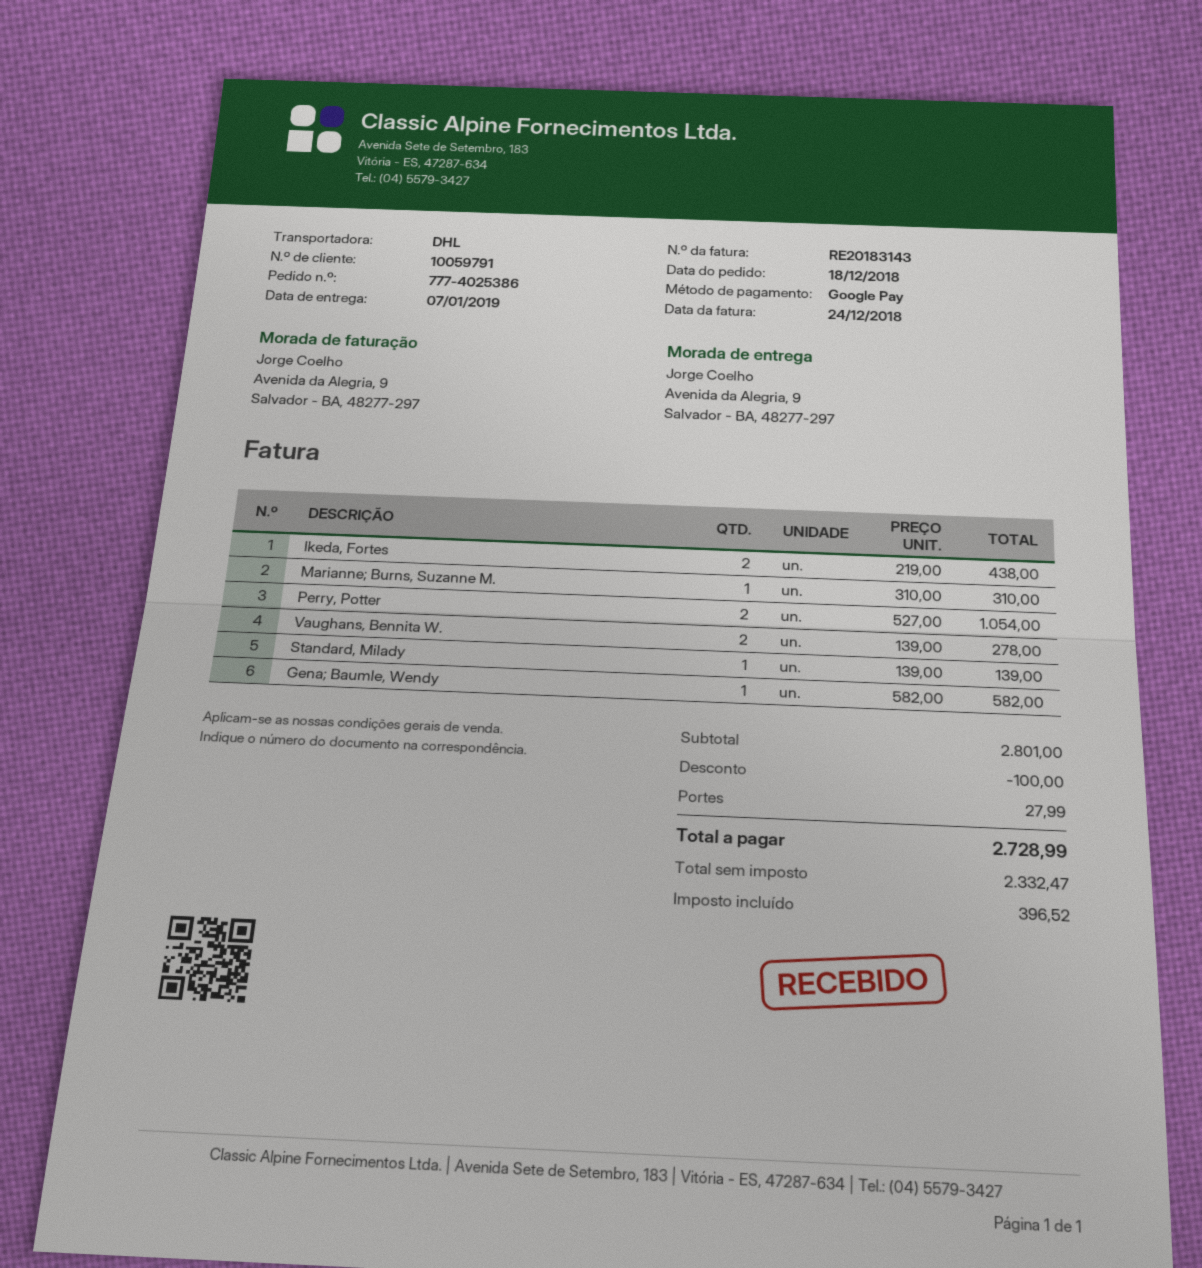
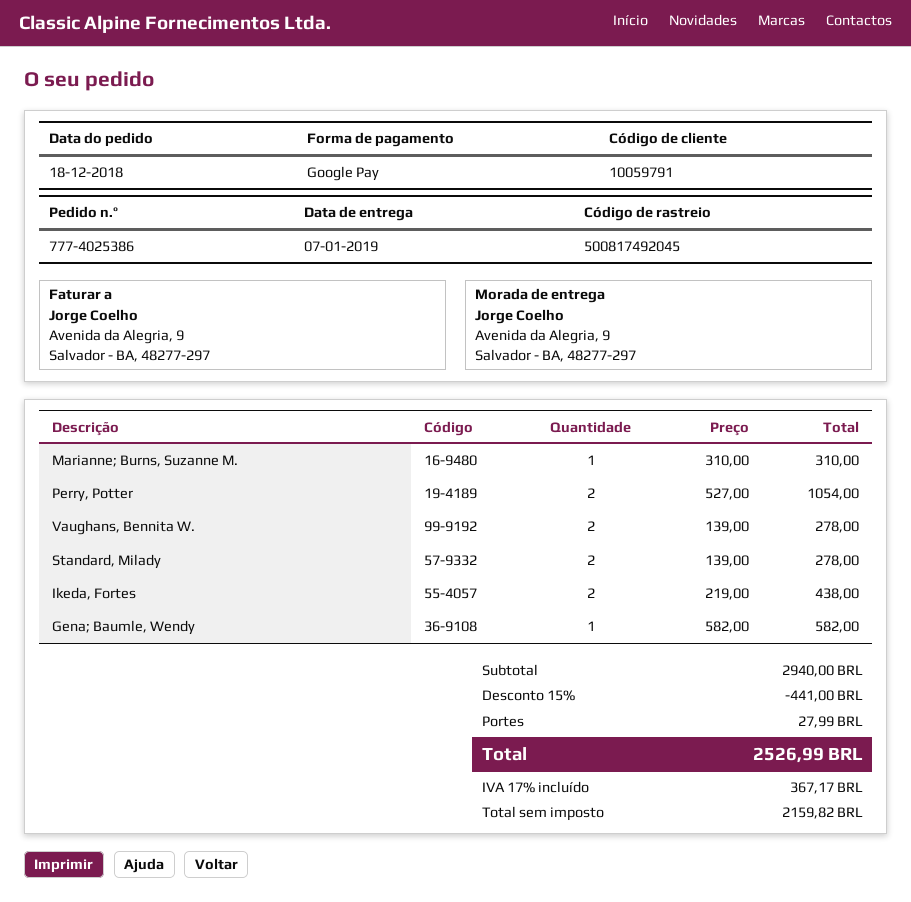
Standard, Milady: 1 x 139.00 = 139.00 -> 2 x 139.00 = 278.00
subtotal: 2801.00 -> 2940.00
discount: 100.00 -> 441.00
net: 2332.47 -> 2159.82
tax: 396.52 -> 367.17
total: 2728.99 -> 2526.99

